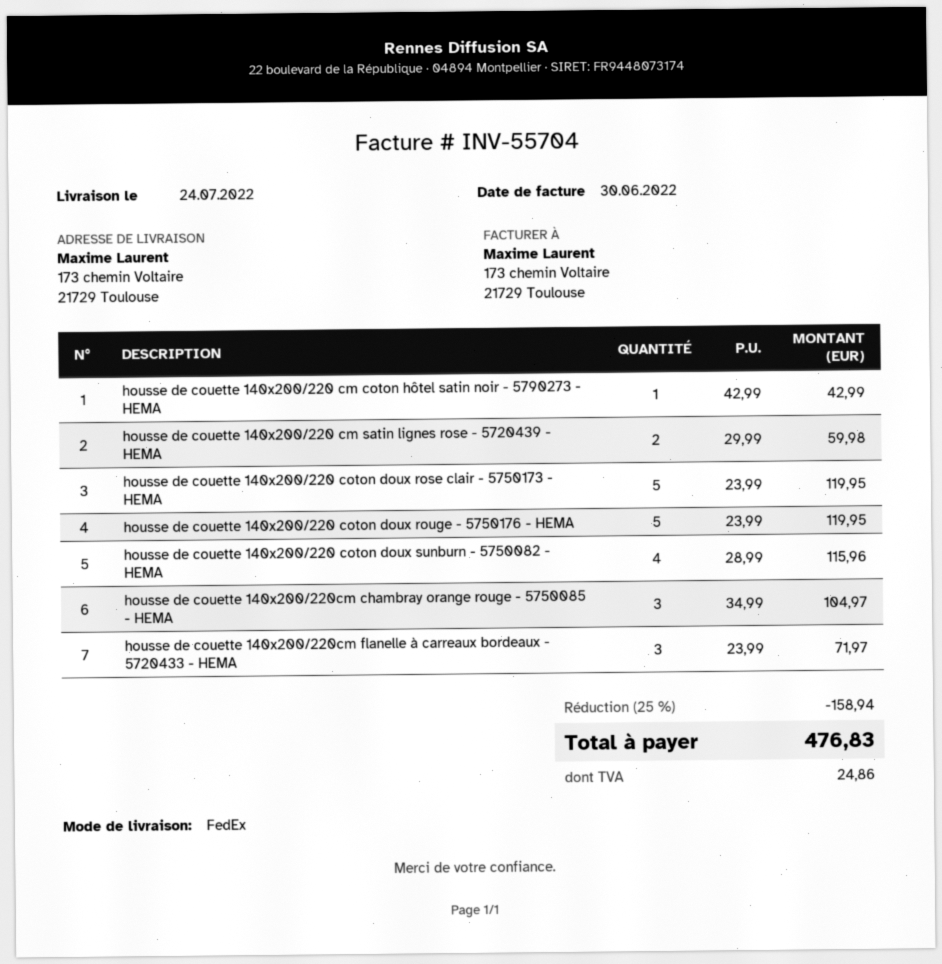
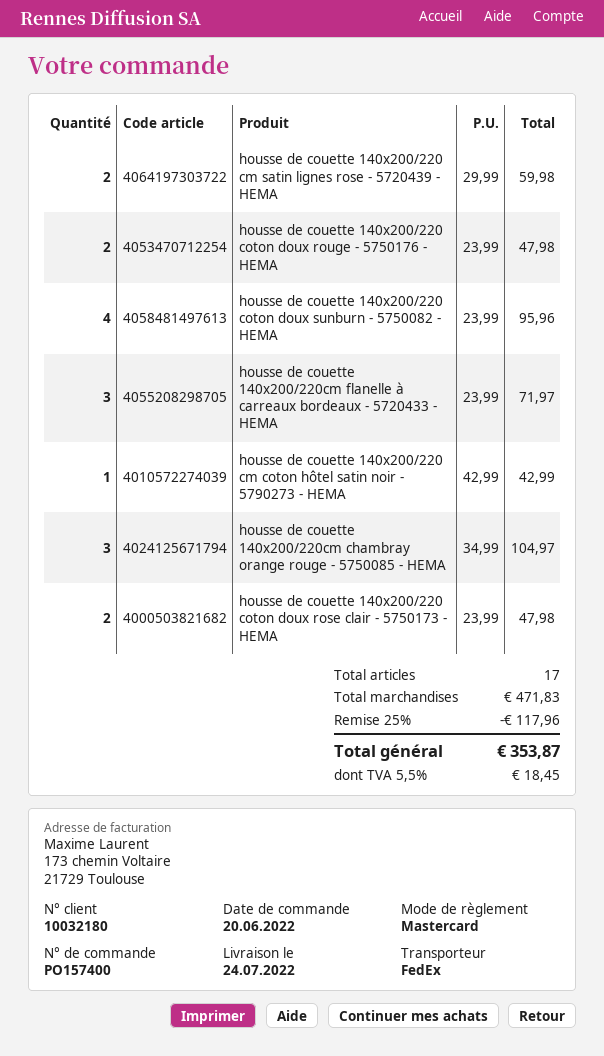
housse de couette 140x200/220 coton doux rose clair - 5750173 - HEMA: 5 x 23.99 = 119.95 -> 2 x 23.99 = 47.98
housse de couette 140x200/220 coton doux rouge - 5750176 - HEMA: 5 x 23.99 = 119.95 -> 2 x 23.99 = 47.98
housse de couette 140x200/220 coton doux sunburn - 5750082 - HEMA: 4 x 28.99 = 115.96 -> 4 x 23.99 = 95.96
discount: 25% = 158.94 -> 25% = 117.96
tax: 24.86 -> 18.45
total: 476.83 -> 353.87

